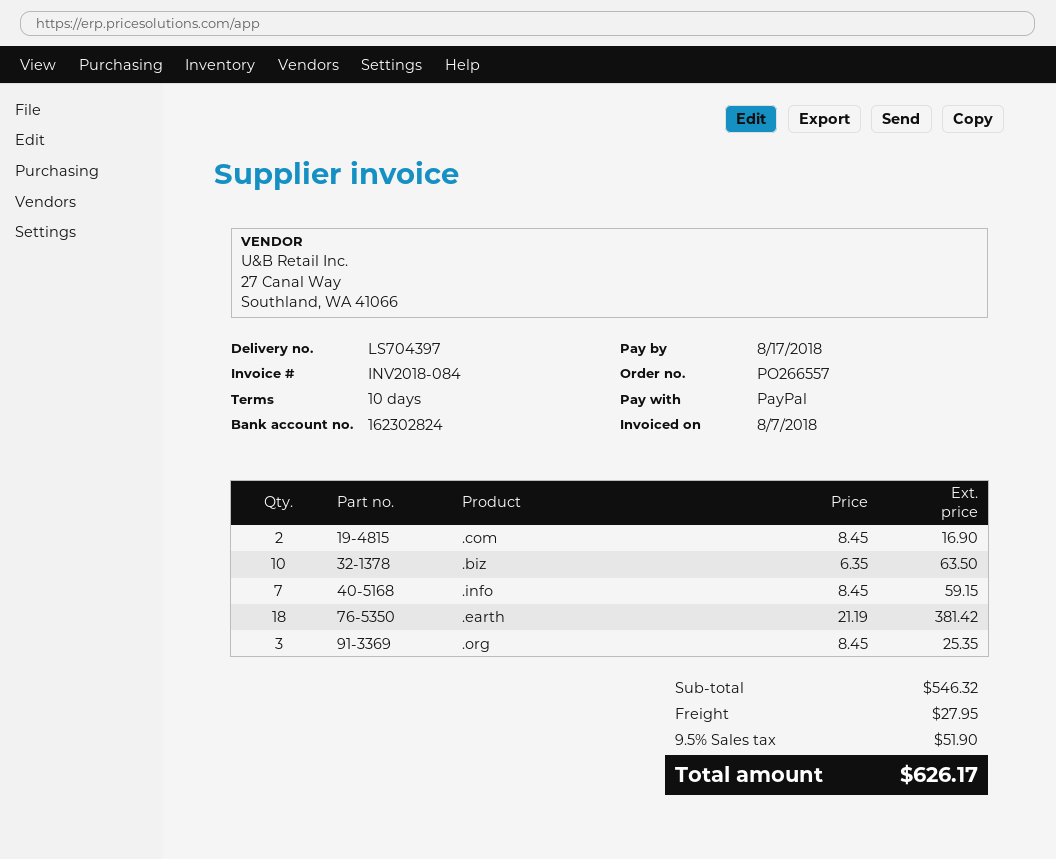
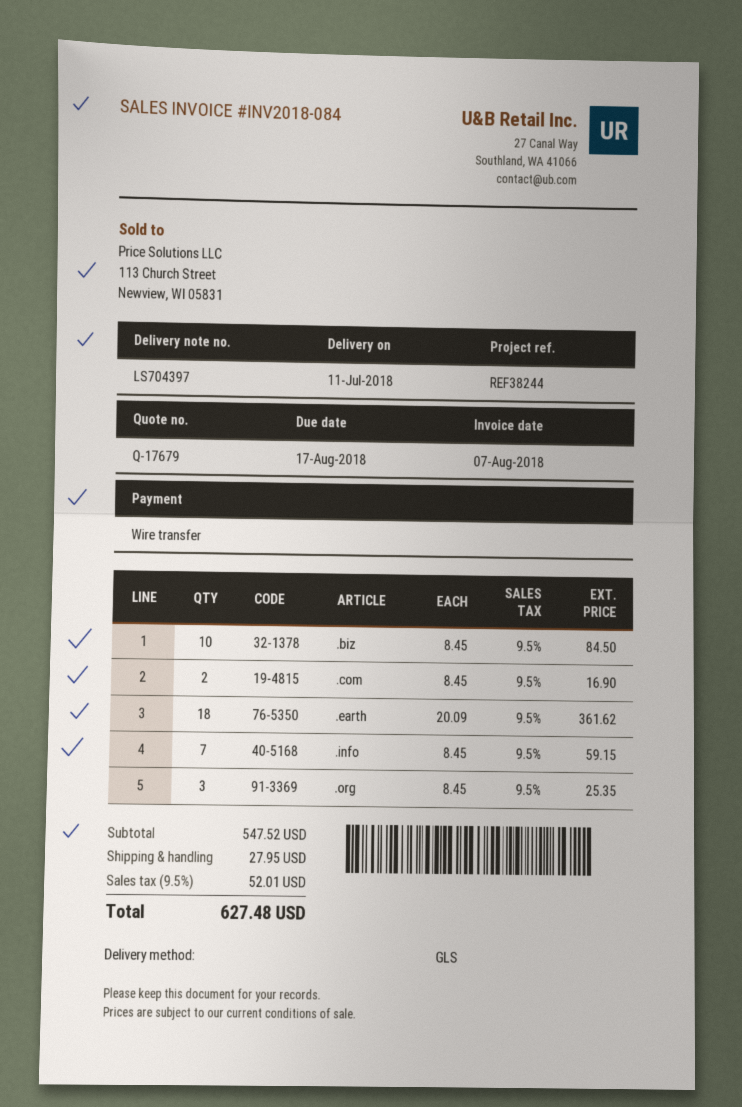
payment method: PayPal -> bank transfer
.biz: 10 x 6.35 = 63.50 -> 10 x 8.45 = 84.50
.earth: 18 x 21.19 = 381.42 -> 18 x 20.09 = 361.62
subtotal: 546.32 -> 547.52
tax: 9.5% = 51.90 -> 9.5% = 52.01
total: 626.17 -> 627.48

